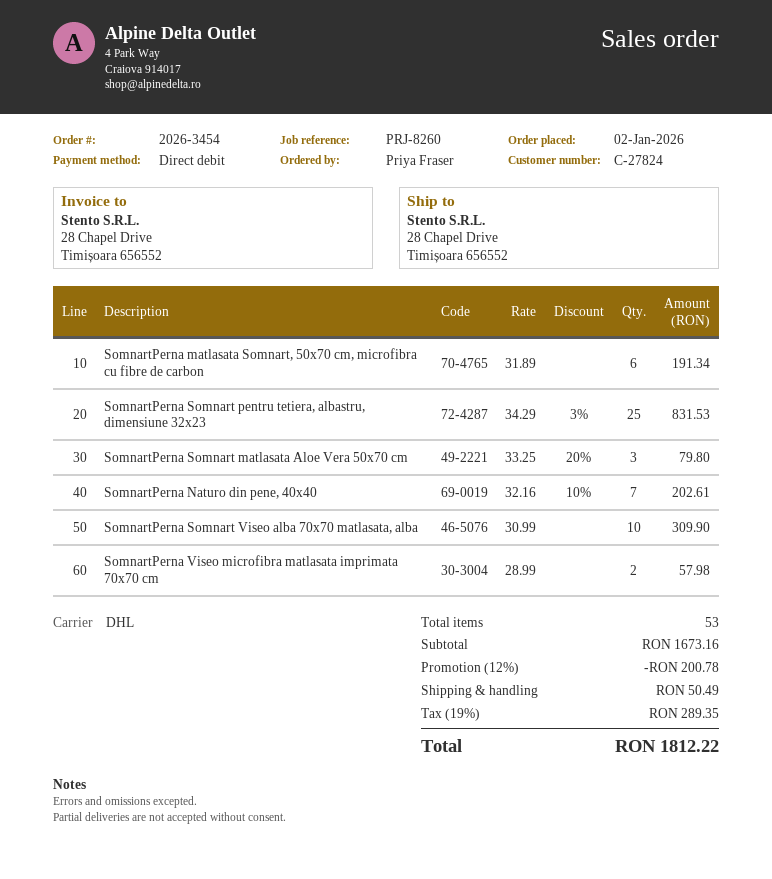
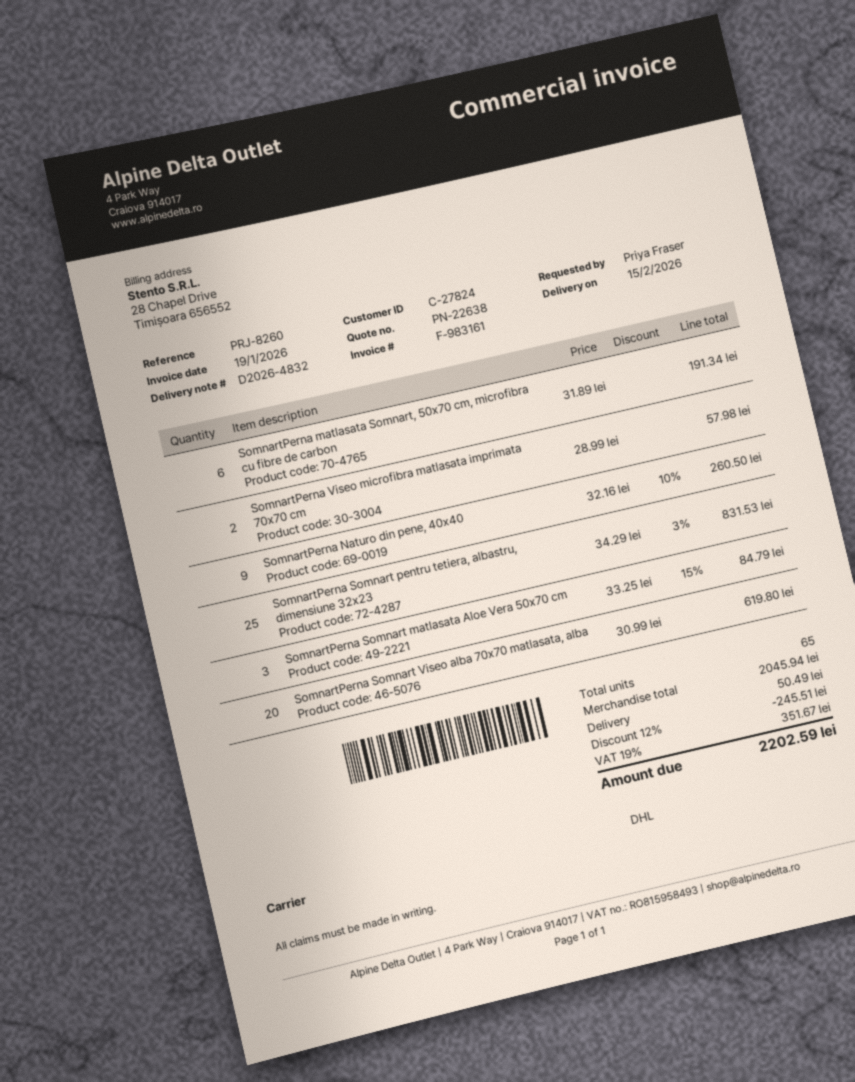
SomnartPerna Somnart matlasata Aloe Vera 50x70 cm: 3 x 33.25 - 20% = 79.80 -> 3 x 33.25 - 15% = 84.79
SomnartPerna Naturo din pene, 40x40: 7 x 32.16 - 10% = 202.61 -> 9 x 32.16 - 10% = 260.50
SomnartPerna Somnart Viseo alba 70x70 matlasata, alba: 10 x 30.99 = 309.90 -> 20 x 30.99 = 619.80
total quantity: 53 -> 65
subtotal: 1673.16 -> 2045.94
discount: 12% = 200.78 -> 12% = 245.51
tax: 19% = 289.35 -> 19% = 351.67
total: 1812.22 -> 2202.59

